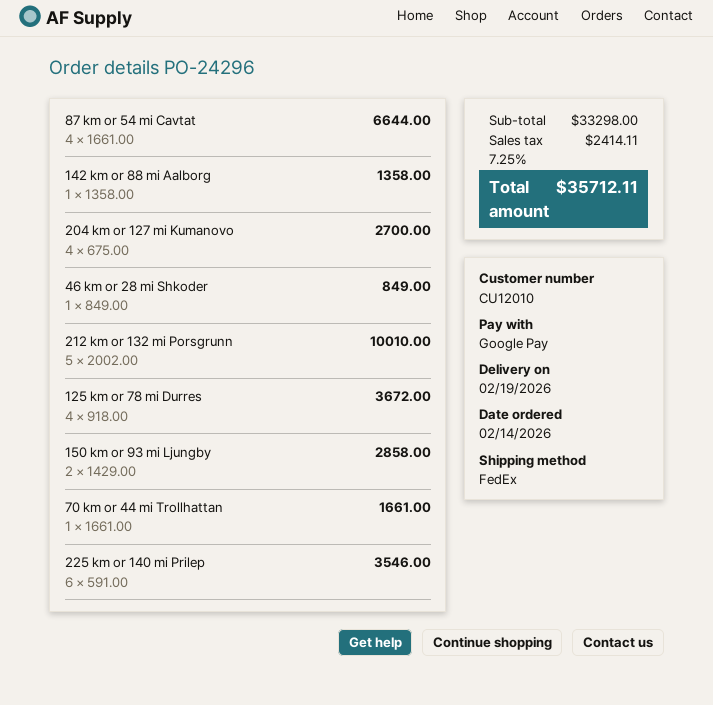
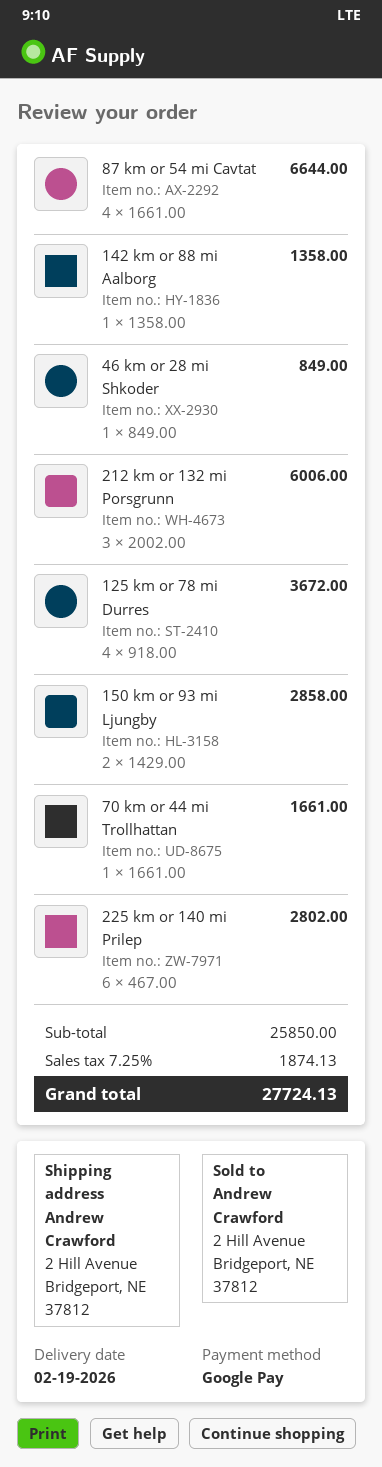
204 km or 127 mi Kumanovo: 4 x 675.00 = 2700.00 -> none
212 km or 132 mi Porsgrunn: 5 x 2002.00 = 10010.00 -> 3 x 2002.00 = 6006.00
225 km or 140 mi Prilep: 6 x 591.00 = 3546.00 -> 6 x 467.00 = 2802.00
subtotal: 33298.00 -> 25850.00
tax: 7.25% = 2414.11 -> 7.25% = 1874.13
total: 35712.11 -> 27724.13

